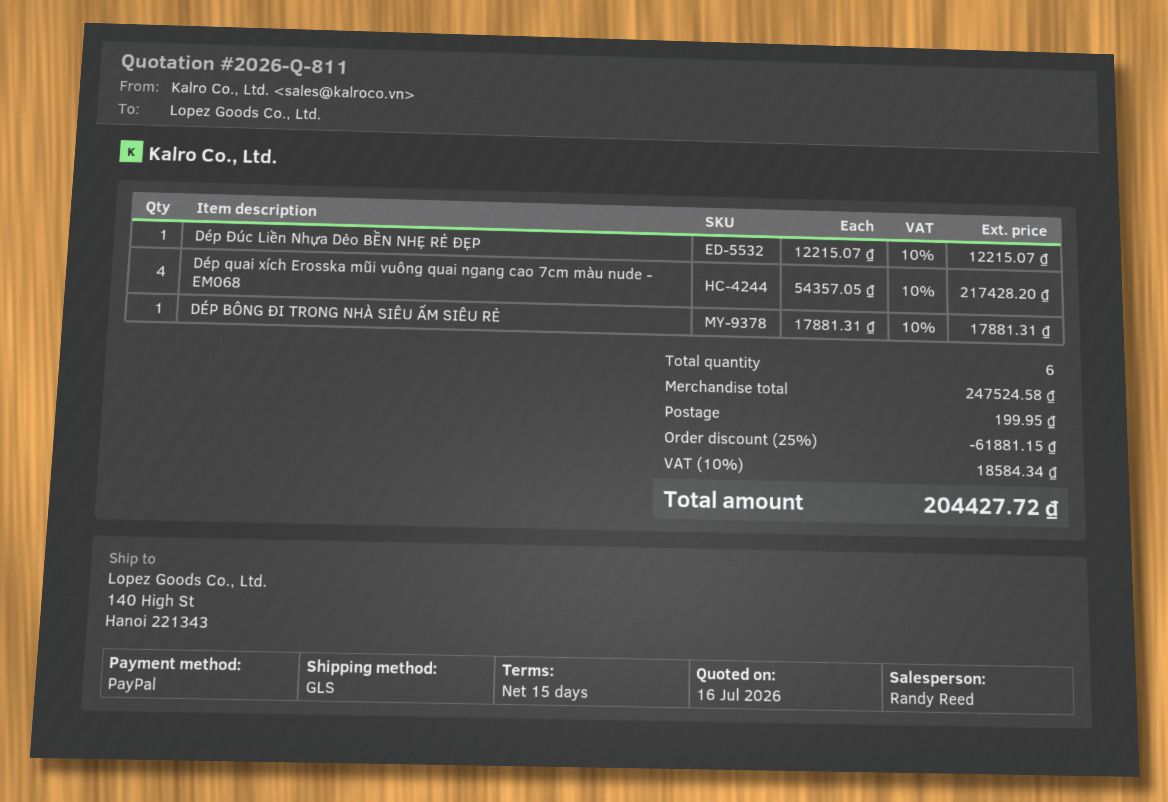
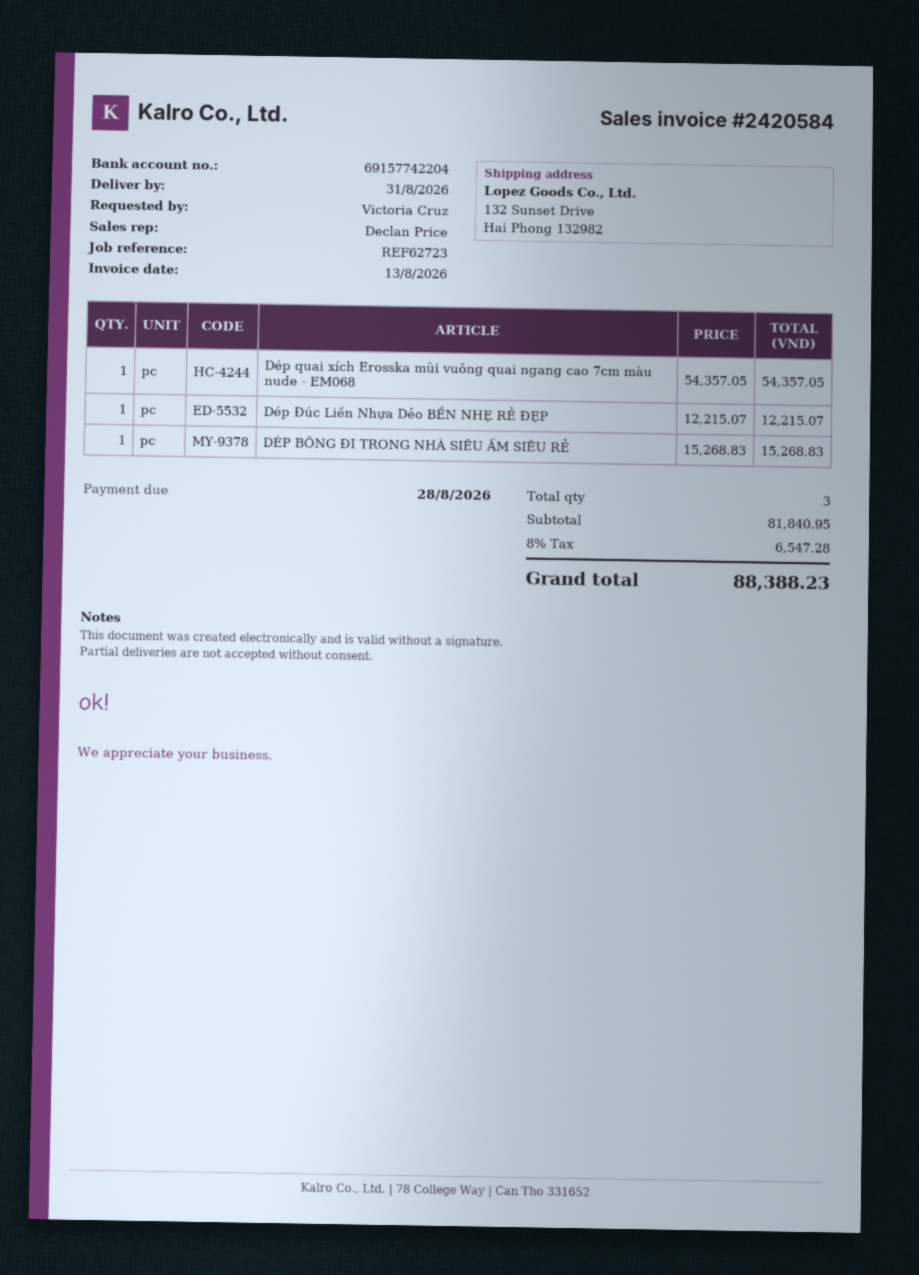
sales rep: Randy Reed -> Declan Price
ship to: 140 High St, Hanoi 221343 -> 132 Sunset Drive, Hai Phong 132982
Dép quai xích Erosska mũi vuông quai ngang cao 7cm màu nude - EM068: 4 x 54357.05 = 217428.20 -> 1 x 54357.05 = 54357.05
DÉP BÔNG ĐI TRONG NHÀ SIÊU ẤM SIÊU RẺ: 1 x 17881.31 = 17881.31 -> 1 x 15268.83 = 15268.83
total quantity: 6 -> 3
subtotal: 247524.58 -> 81840.95
discount: 25% = 61881.15 -> none
shipping: 199.95 -> none
tax: 10% = 18584.34 -> 8% = 6547.28
total: 204427.72 -> 88388.23

